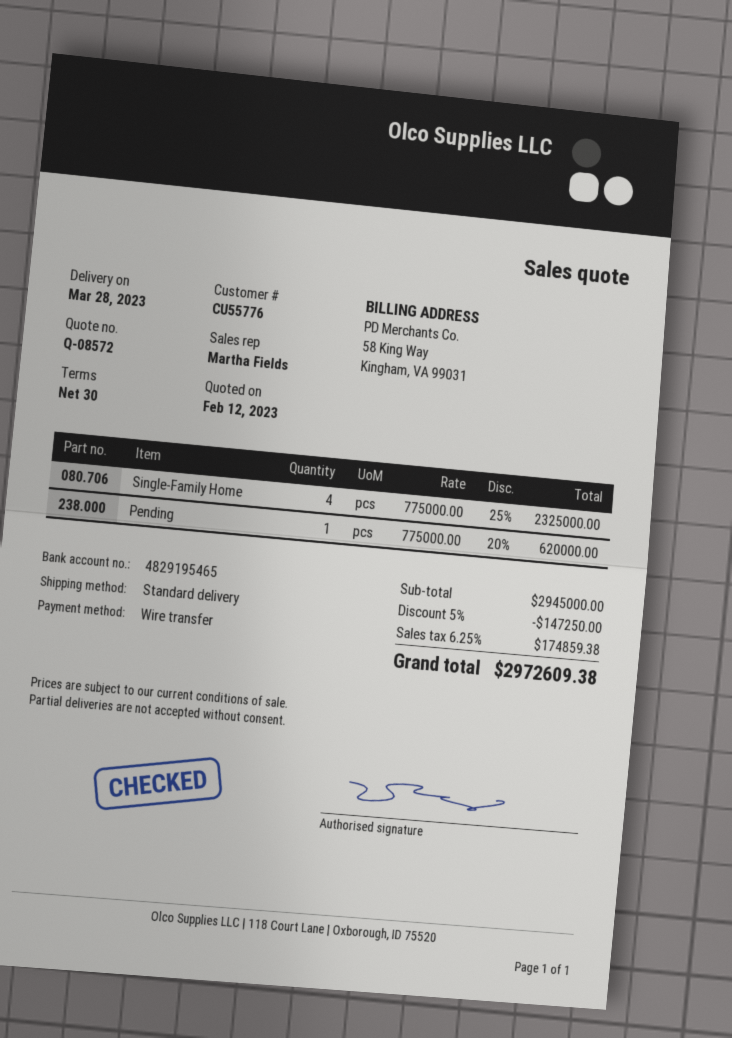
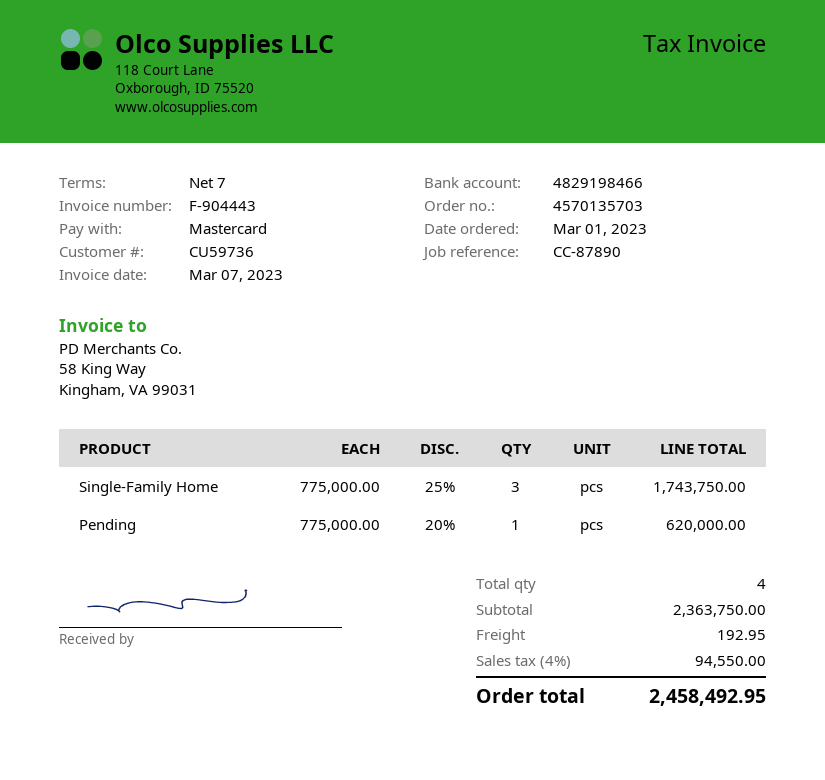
payment terms: 30 days -> 7 days
customer number: CU55776 -> CU59736
payment method: bank transfer -> Mastercard
bank account: 4829195465 -> 4829198466
Single-Family Home: 4 x 775000.00 - 25% = 2325000.00 -> 3 x 775000.00 - 25% = 1743750.00
subtotal: 2945000.00 -> 2363750.00
discount: 5% = 147250.00 -> none
shipping: none -> 192.95
tax: 6.25% = 174859.38 -> 4% = 94550.00
total: 2972609.38 -> 2458492.95

